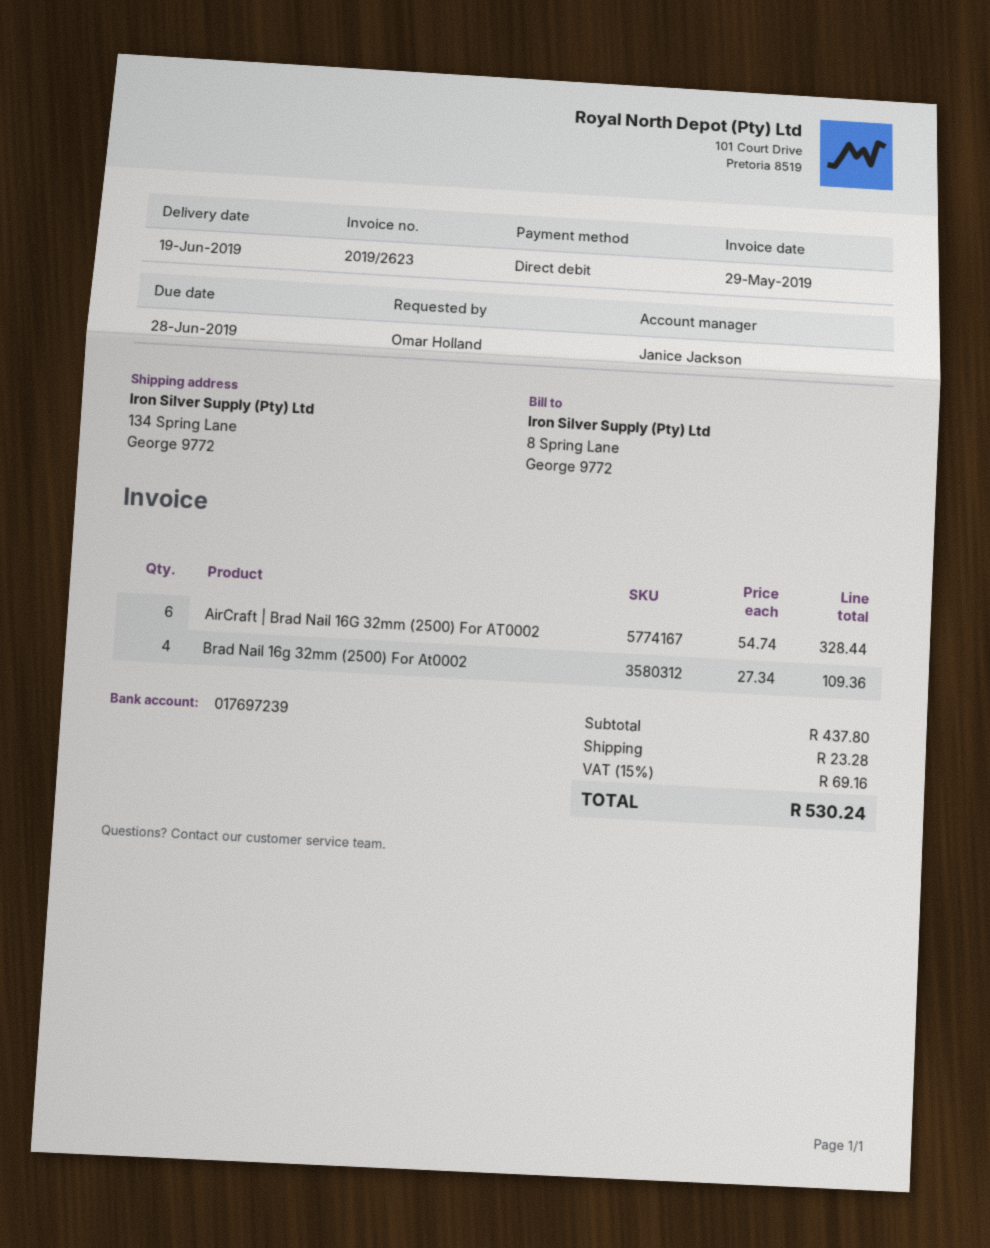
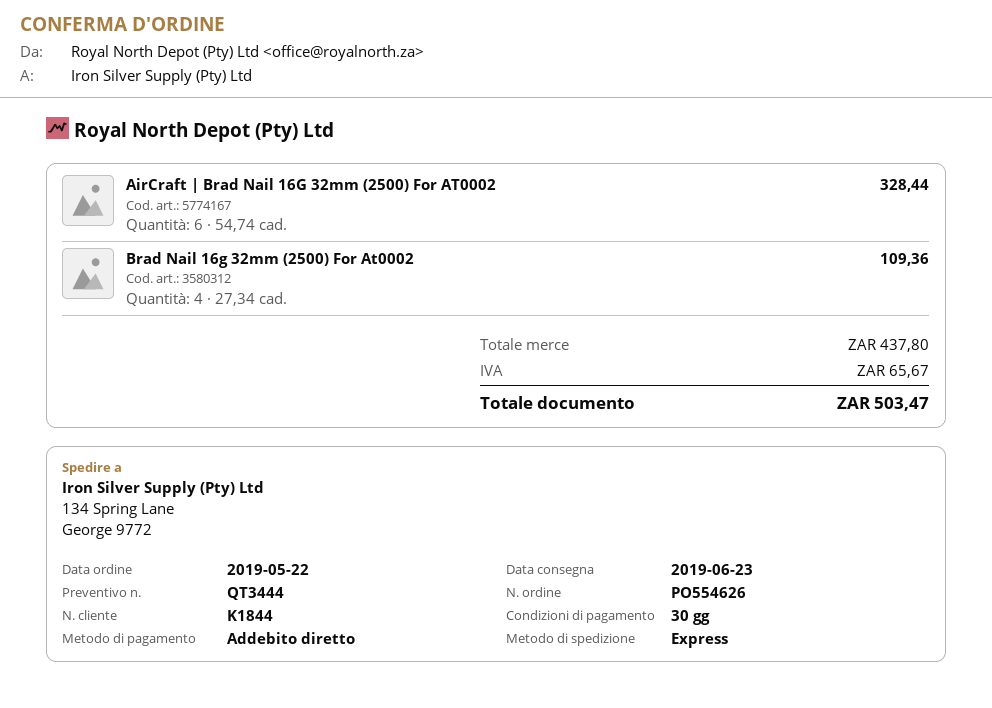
delivery date: 2019-06-19 -> 2019-06-23
shipping: 23.28 -> none
tax: 69.16 -> 65.67
total: 530.24 -> 503.47

